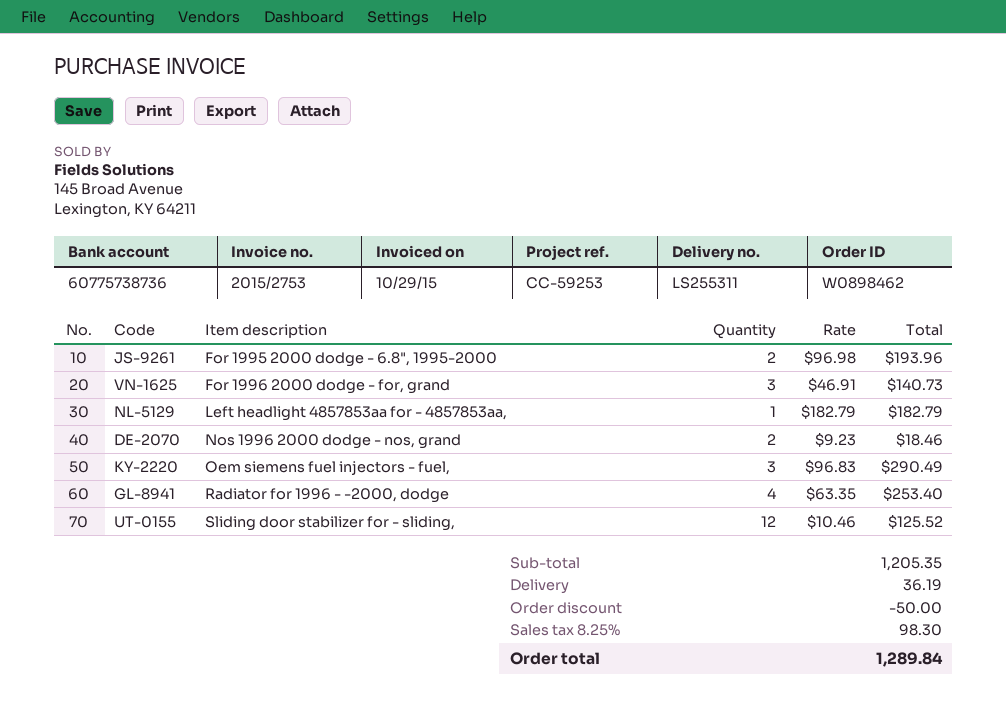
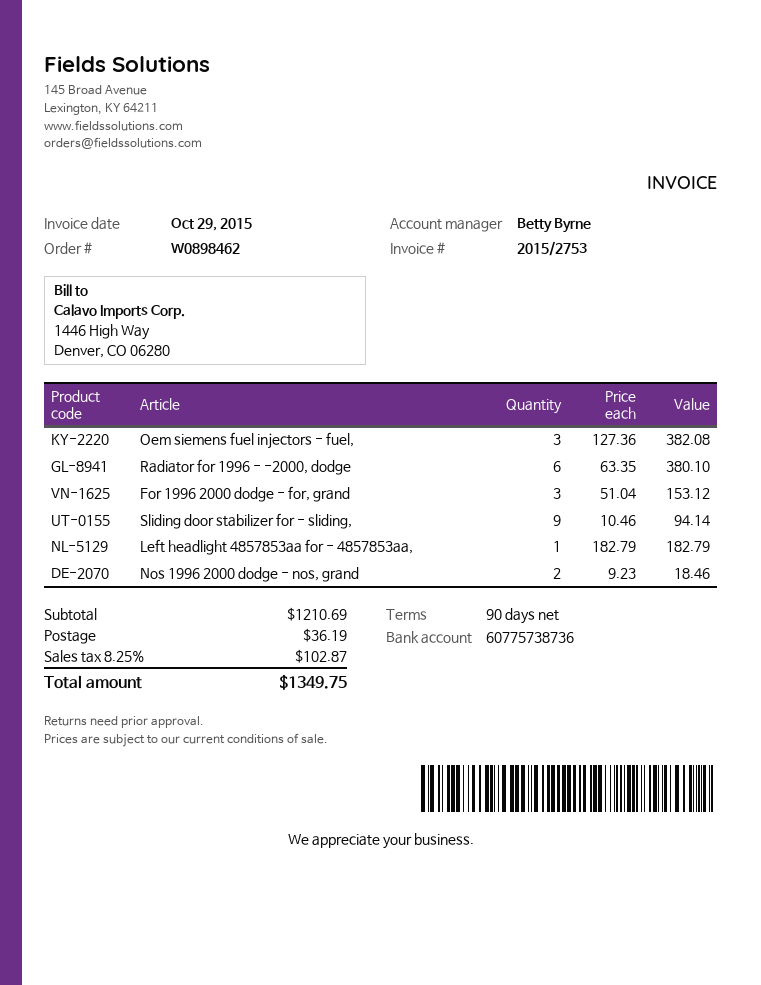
For 1995 2000 dodge - 6.8", 1995-2000: 2 x 96.98 = 193.96 -> none
For 1996 2000 dodge - for, grand: 3 x 46.91 = 140.73 -> 3 x 51.04 = 153.12
Oem siemens fuel injectors - fuel,: 3 x 96.83 = 290.49 -> 3 x 127.36 = 382.08
Radiator for 1996 - -2000, dodge: 4 x 63.35 = 253.40 -> 6 x 63.35 = 380.10
Sliding door stabilizer for - sliding,: 12 x 10.46 = 125.52 -> 9 x 10.46 = 94.14
subtotal: 1205.35 -> 1210.69
discount: 50.00 -> none
tax: 8.25% = 98.30 -> 8.25% = 102.87
total: 1289.84 -> 1349.75

